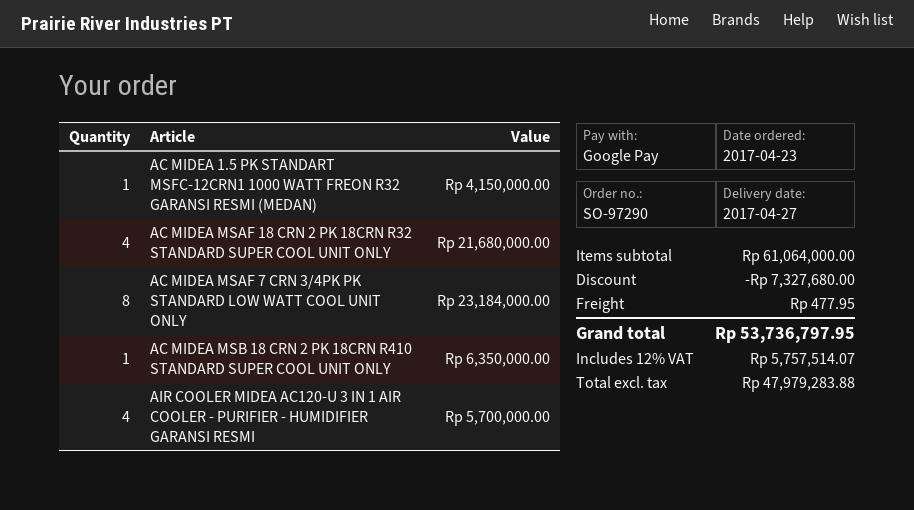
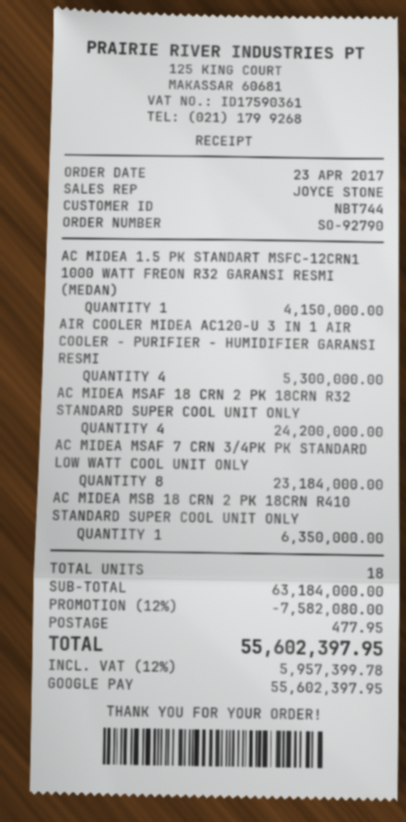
order number: SO-97290 -> SO-92790
AC MIDEA MSAF 18 CRN 2 PK 18CRN R32 STANDARD SUPER COOL UNIT ONLY: 4 for 21680000.00 -> 4 for 24200000.00
AIR COOLER MIDEA AC120-U 3 IN 1 AIR COOLER - PURIFIER - HUMIDIFIER GARANSI RESMI: 4 for 5700000.00 -> 4 for 5300000.00
subtotal: 61064000.00 -> 63184000.00
discount: 7327680.00 -> 7582080.00
tax: 12% = 5757514.07 -> 12% = 5957399.78
total: 53736797.95 -> 55602397.95

